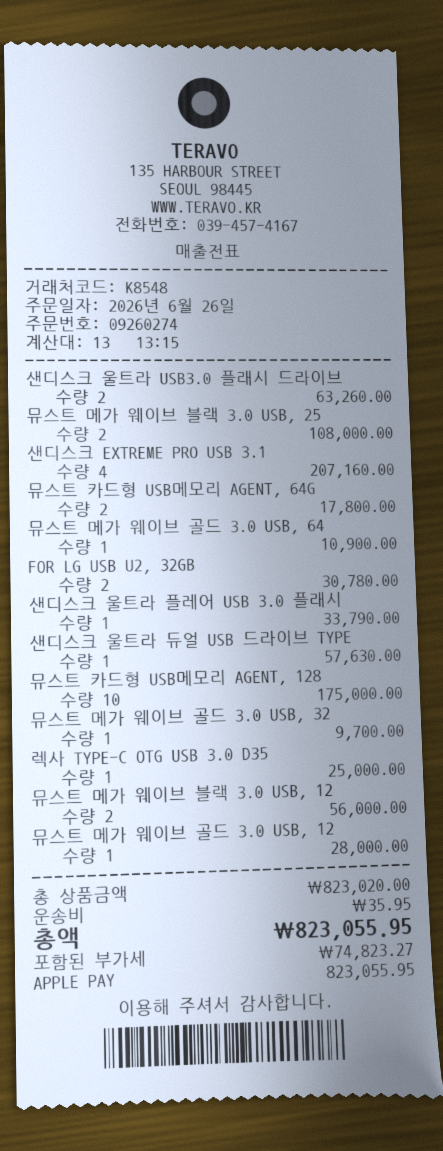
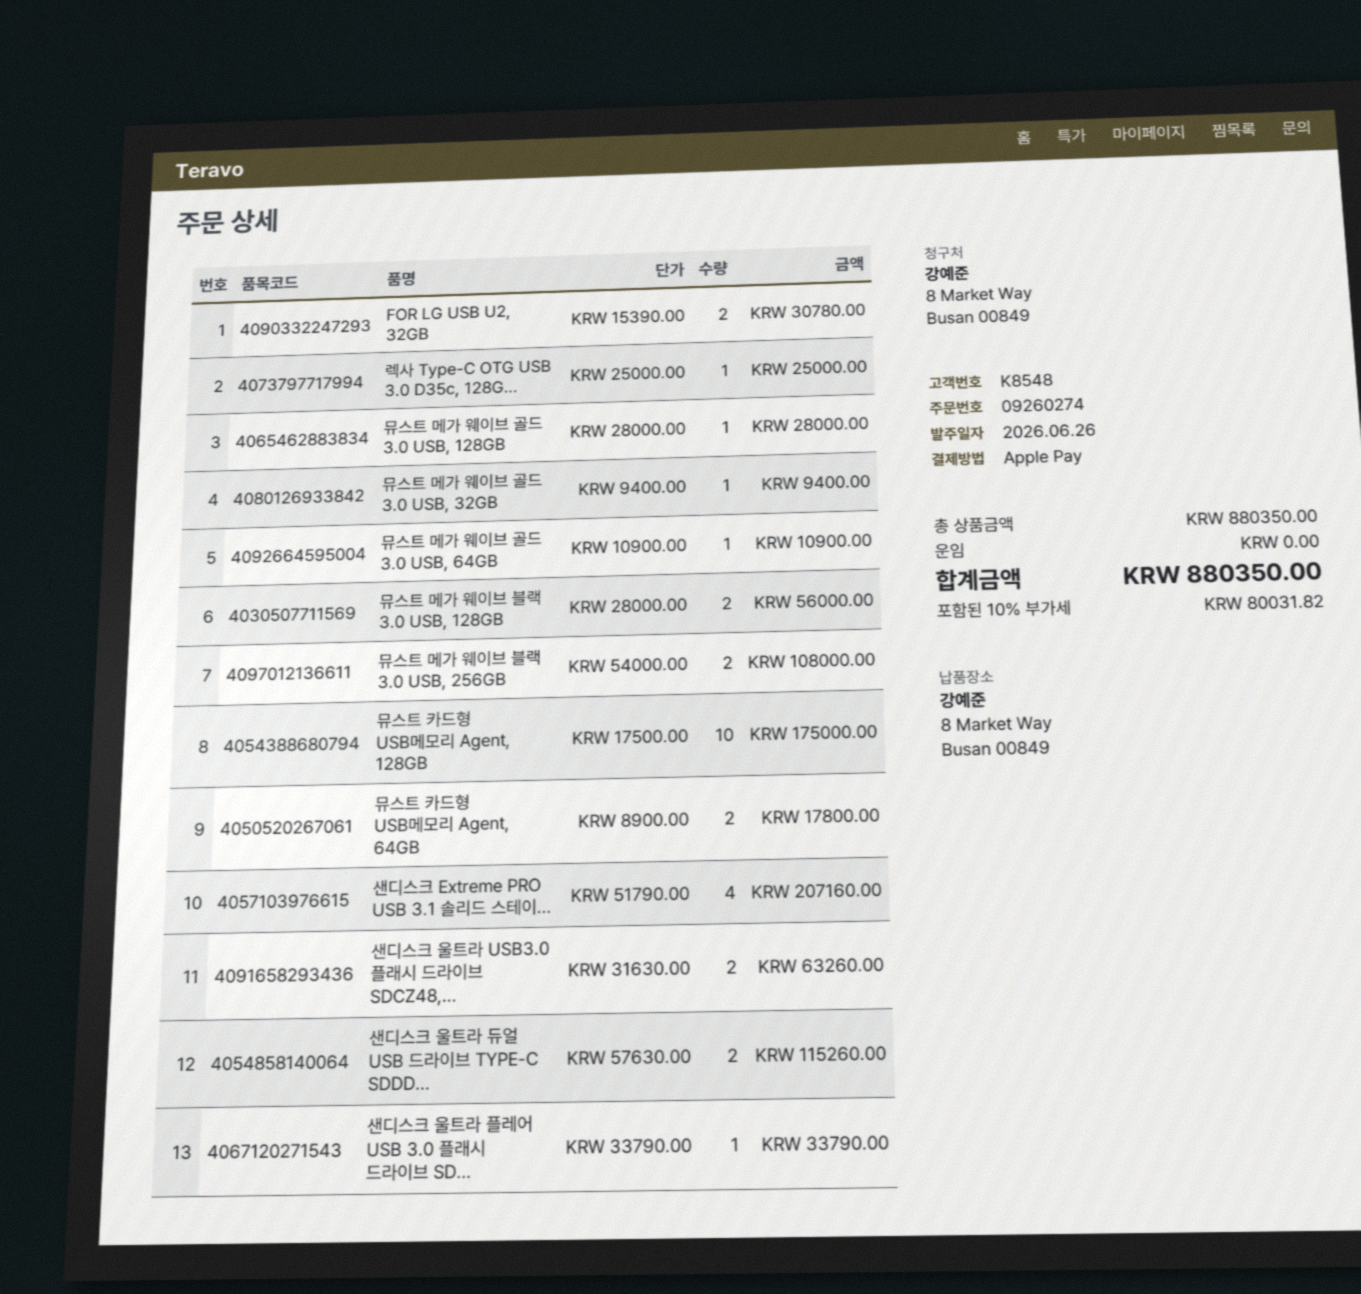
샌디스크 울트라 듀얼 USB 드라이브 TYPE: 1 for 57630.00 -> 2 for 115260.00
뮤스트 메가 웨이브 골드 3.0 USB, 32: 1 for 9700.00 -> 1 for 9400.00
subtotal: 823020.00 -> 880350.00
shipping: 35.95 -> 0.00
tax: 74823.27 -> 80031.82
total: 823055.95 -> 880350.00

